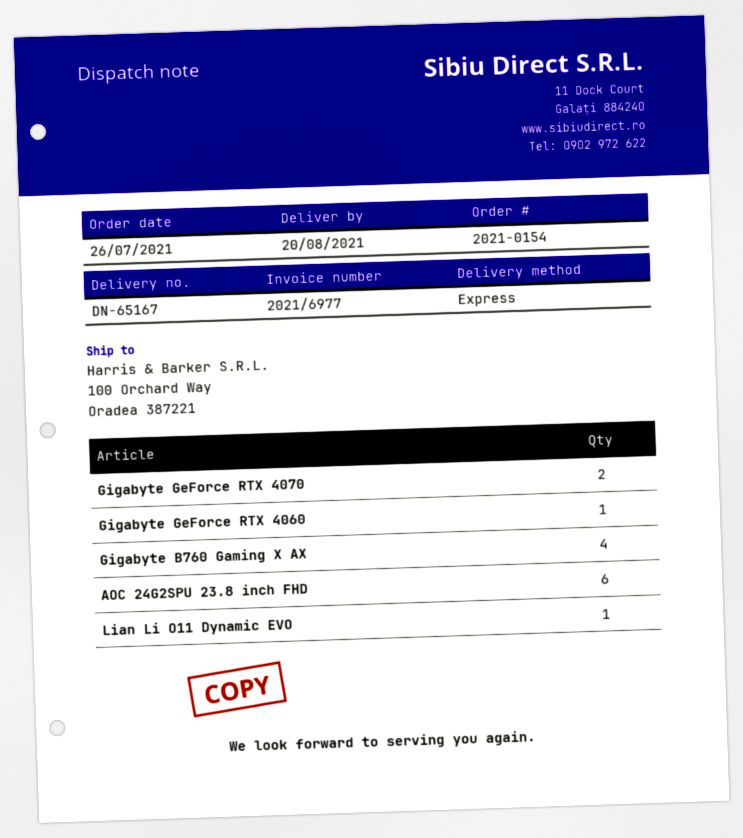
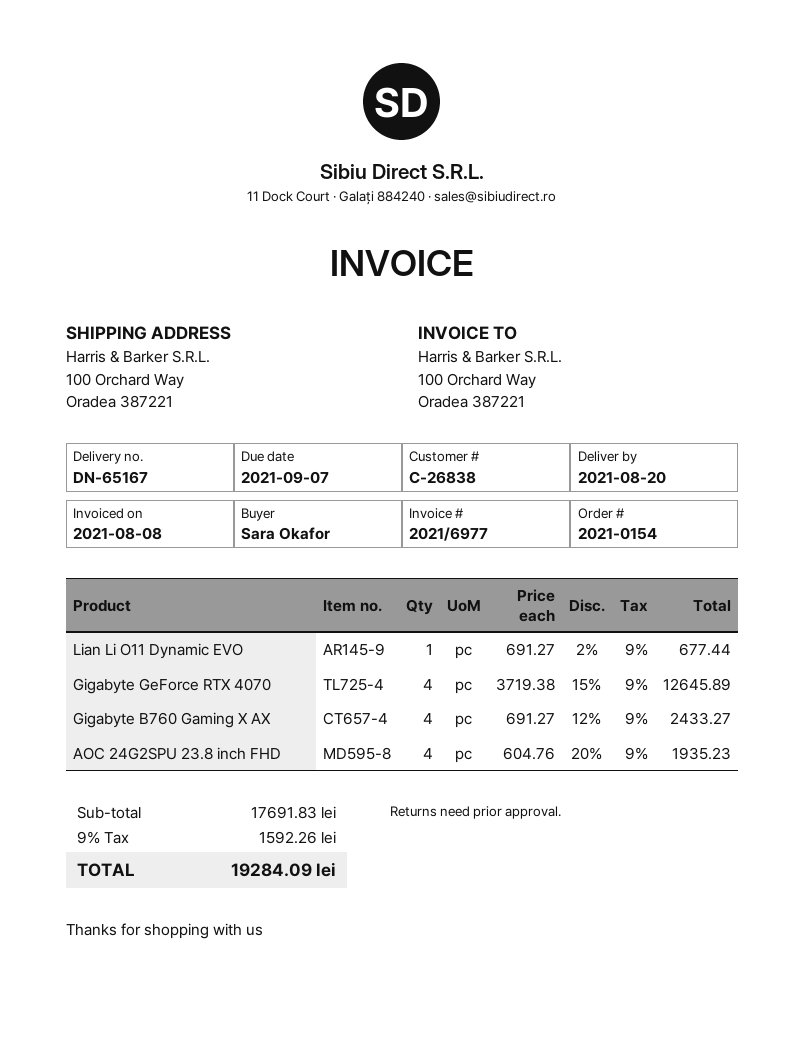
Gigabyte GeForce RTX 4070: 2 -> 4
Gigabyte GeForce RTX 4060: 1 -> none
AOC 24G2SPU 23.8 inch FHD: 6 -> 4

